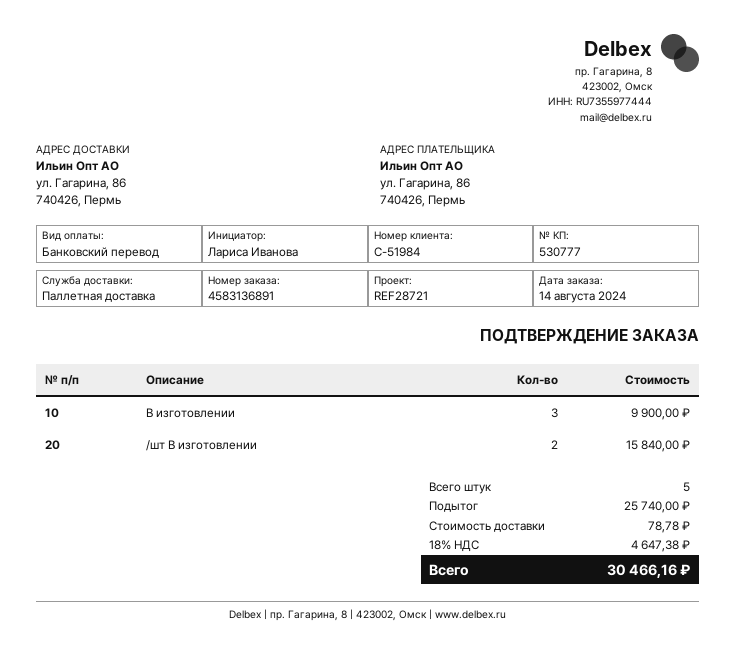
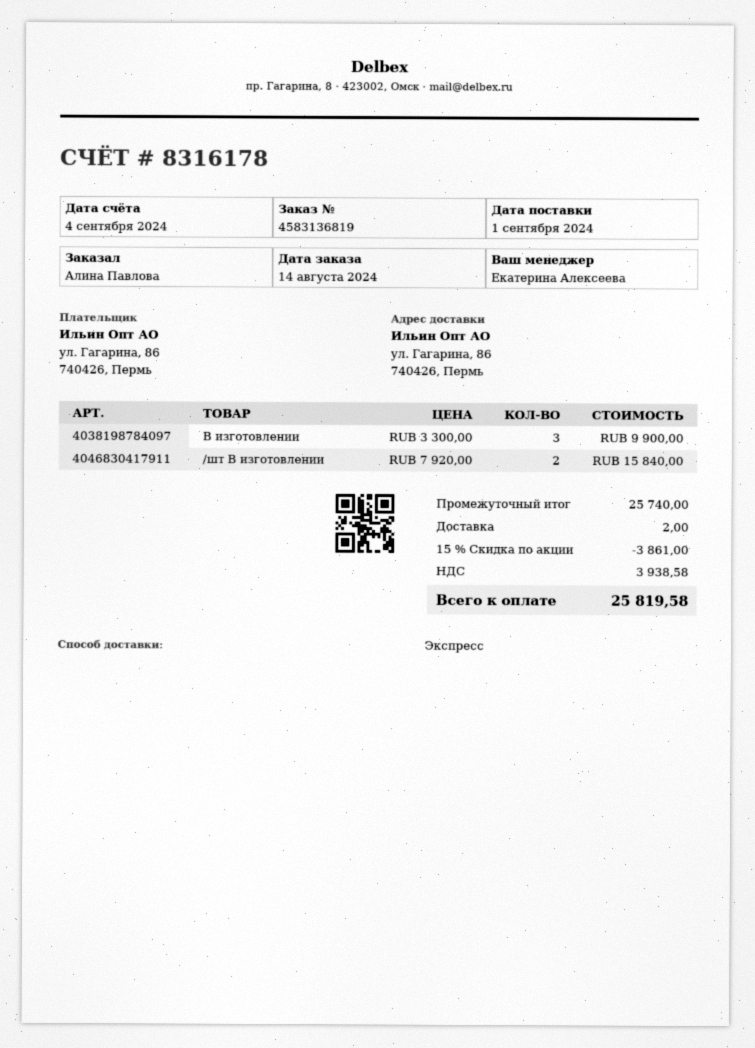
order number: 4583136891 -> 4583136819
ordered by: Лариса Иванова -> Алина Павлова
shipping method: pallet freight -> express
discount: none -> 15% = 3861.00
shipping: 78.78 -> 2.00
tax: 4647.38 -> 3938.58
total: 30466.16 -> 25819.58

